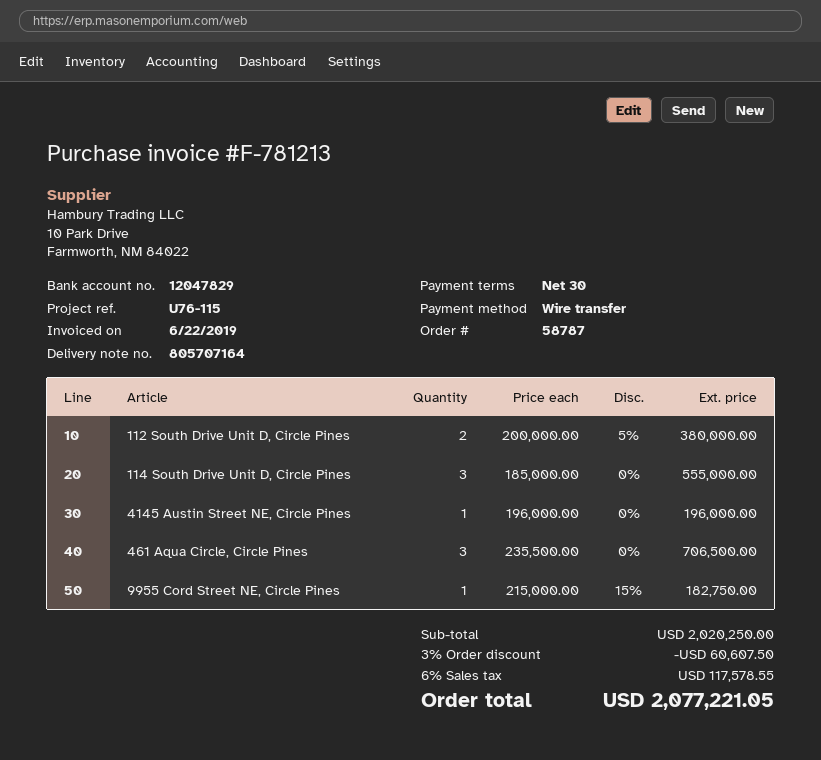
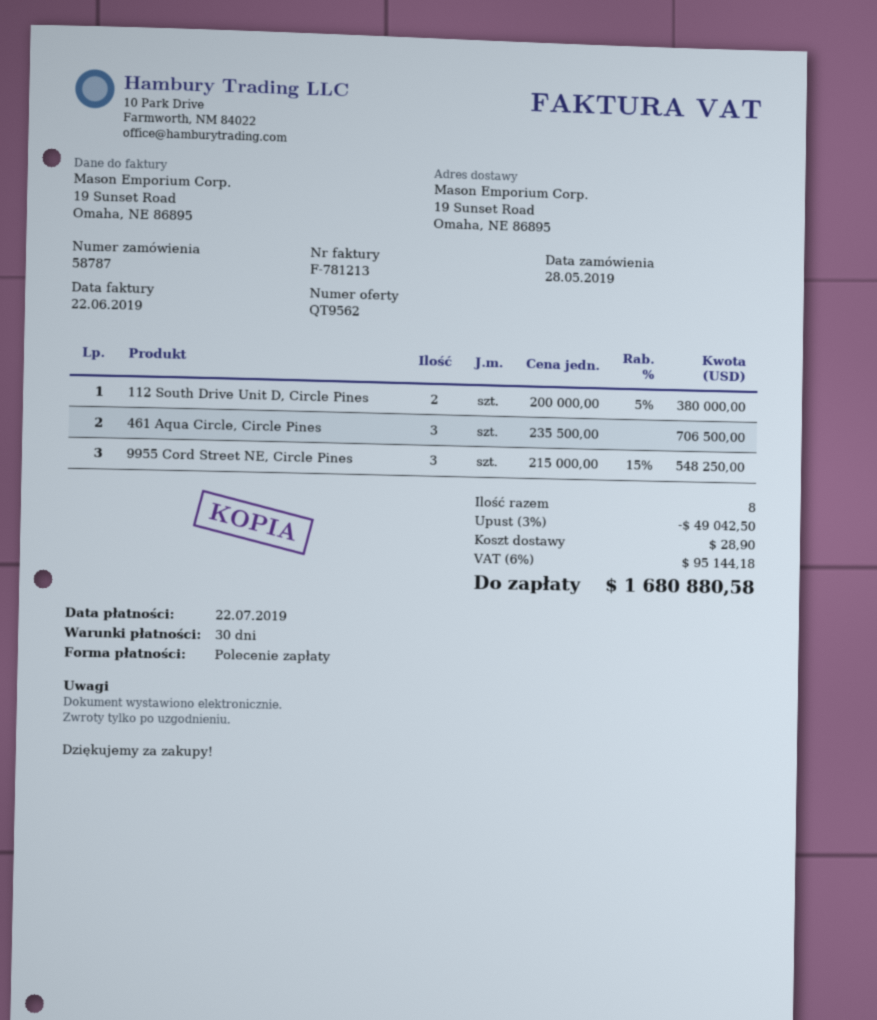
payment method: bank transfer -> direct debit
114 South Drive Unit D, Circle Pines: 3 x 185000.00 = 555000.00 -> none
4145 Austin Street NE, Circle Pines: 1 x 196000.00 = 196000.00 -> none
9955 Cord Street NE, Circle Pines: 1 x 215000.00 - 15% = 182750.00 -> 3 x 215000.00 - 15% = 548250.00
discount: 3% = 60607.50 -> 3% = 49042.50
shipping: none -> 28.90
tax: 6% = 117578.55 -> 6% = 95144.18
total: 2077221.05 -> 1680880.58

